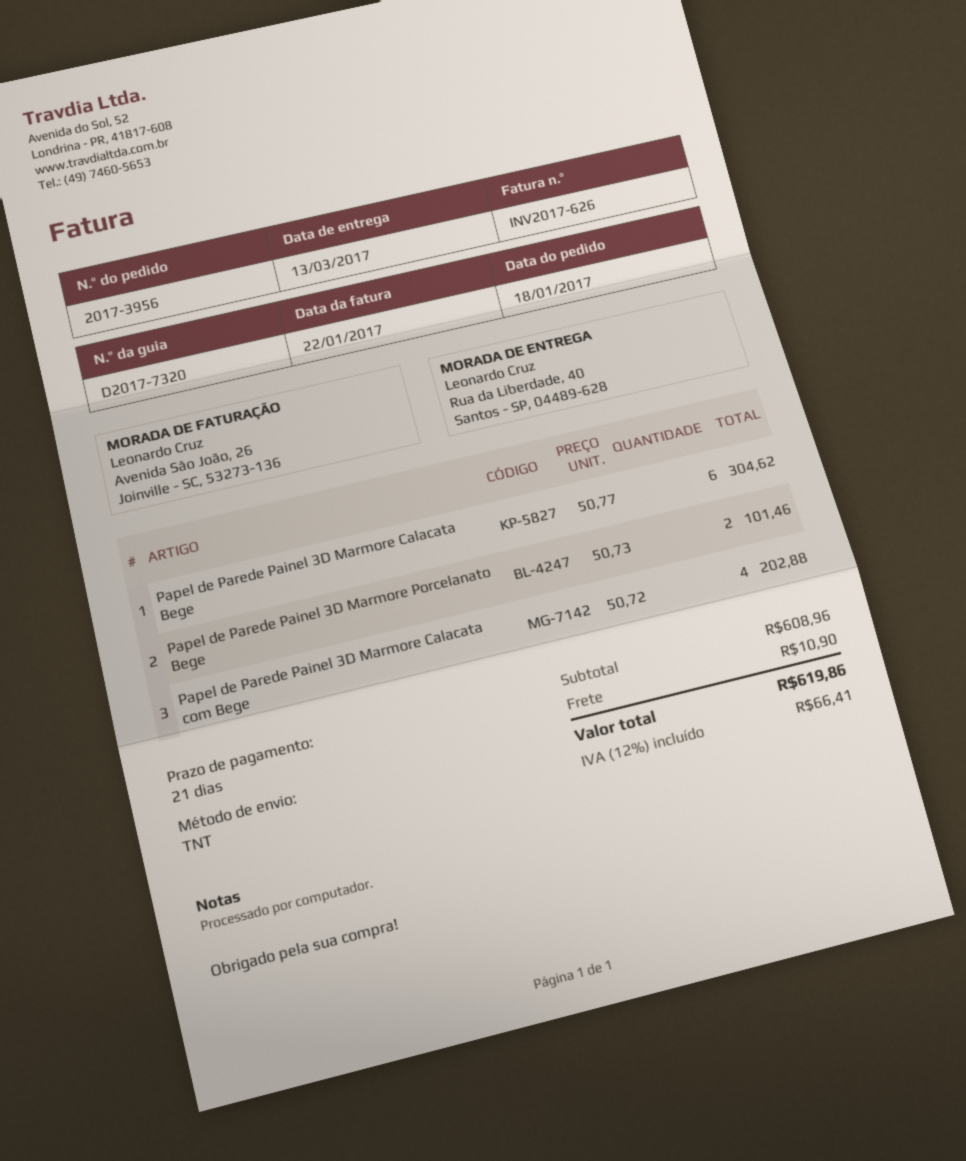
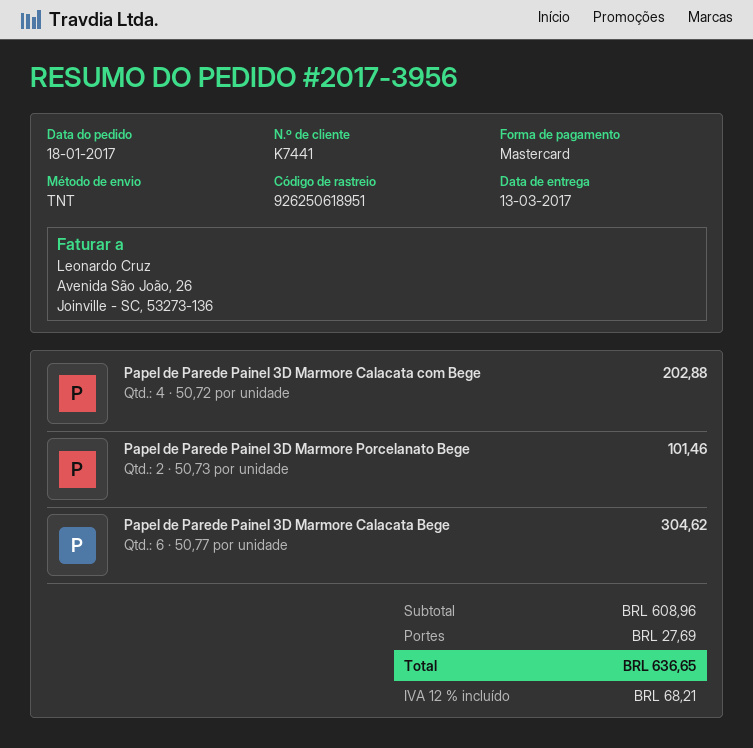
shipping: 10.90 -> 27.69
tax: 12% = 66.41 -> 12% = 68.21
total: 619.86 -> 636.65

